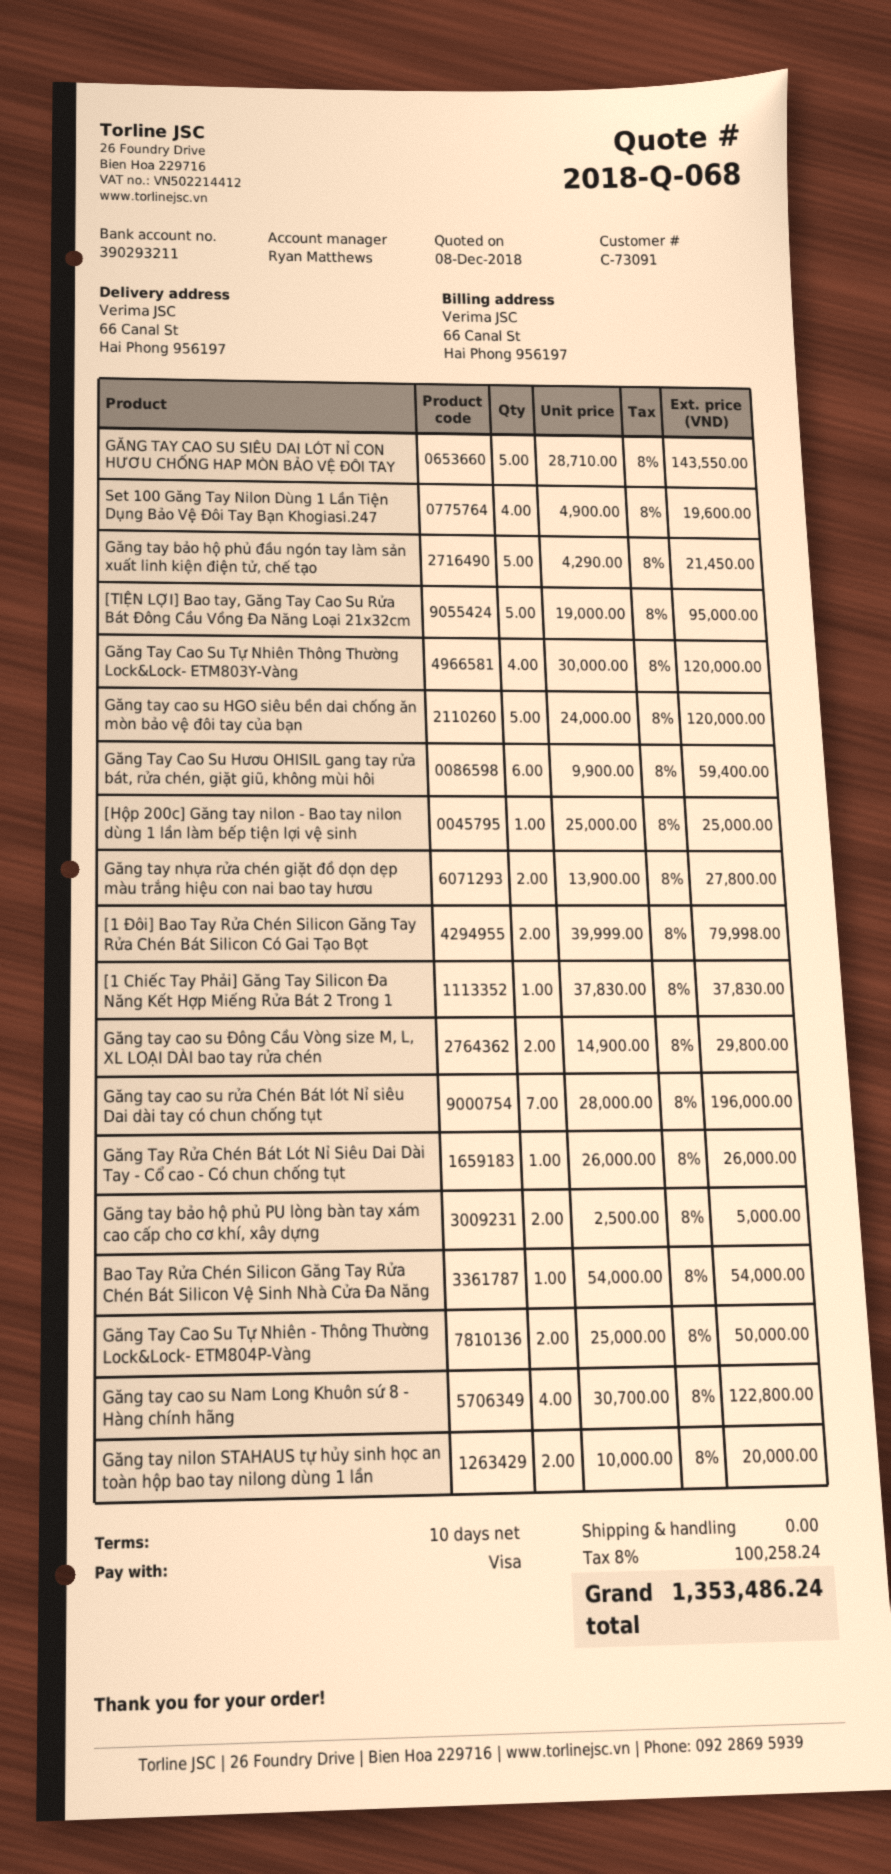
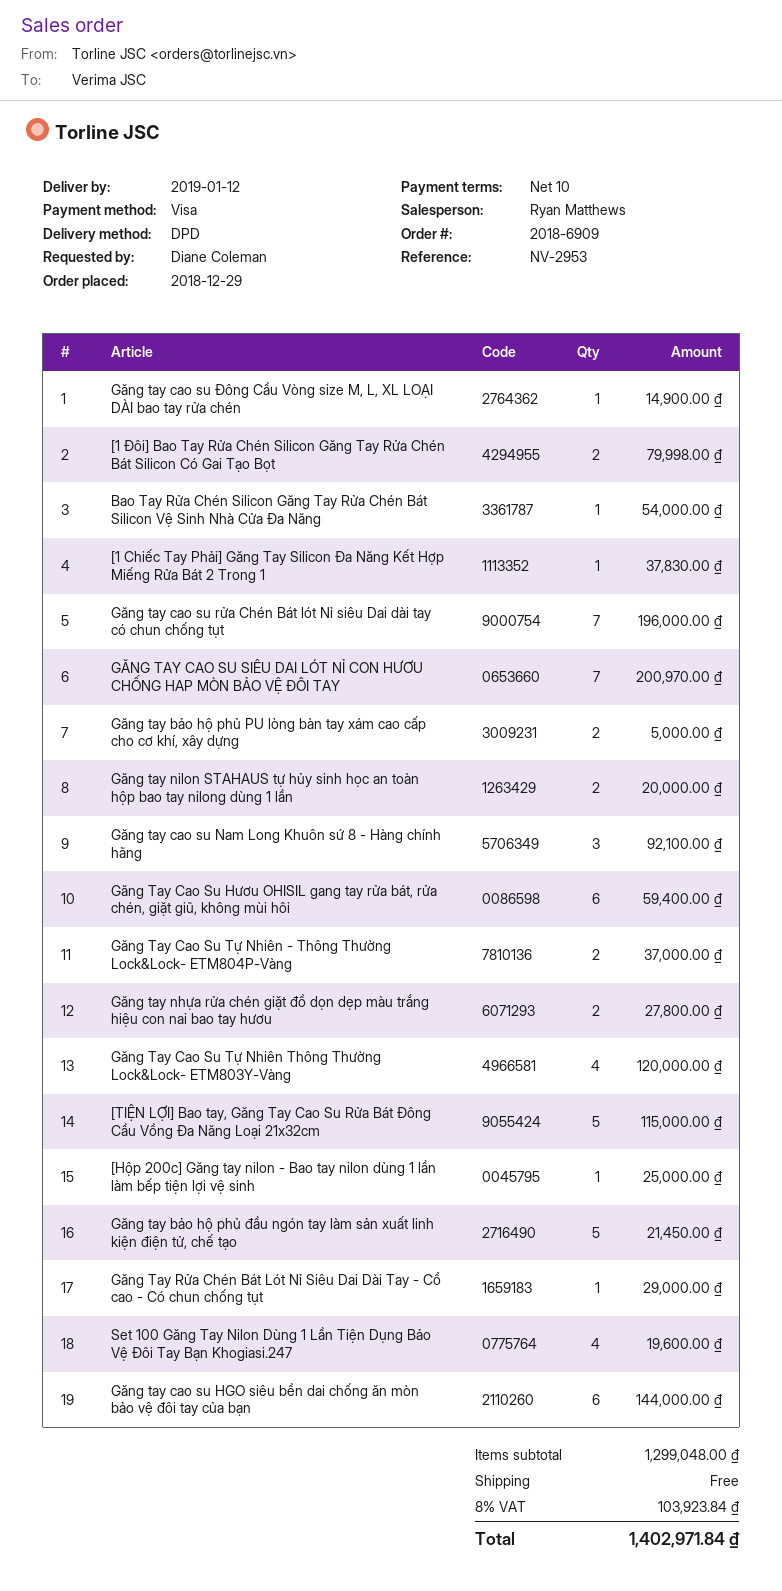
GĂNG TAY CAO SU SIÊU DAI LÓT NỈ CON HƯƠU CHỐNG HAP MÒN BẢO VỆ ĐÔI TAY: 5 for 143550.00 -> 7 for 200970.00
[TIỆN LỢI] Bao tay, Găng Tay Cao Su Rửa Bát Đông Cầu Vồng Đa Năng Loại 21x32cm: 5 for 95000.00 -> 5 for 115000.00
Găng tay cao su HGO siêu bền dai chống ăn mòn bảo vệ đôi tay của bạn: 5 for 120000.00 -> 6 for 144000.00
Găng tay cao su Đông Cầu Vòng size M, L, XL LOẠI DÀI bao tay rửa chén: 2 for 29800.00 -> 1 for 14900.00
Găng Tay Rửa Chén Bát Lót Nỉ Siêu Dai Dài Tay - Cổ cao - Có chun chống tụt: 1 for 26000.00 -> 1 for 29000.00
Găng Tay Cao Su Tự Nhiên - Thông Thường Lock&Lock- ETM804P-Vàng: 2 for 50000.00 -> 2 for 37000.00
Găng tay cao su Nam Long Khuôn sứ 8 - Hàng chính hãng: 4 for 122800.00 -> 3 for 92100.00
tax: 8% = 100258.24 -> 8% = 103923.84
total: 1353486.24 -> 1402971.84

